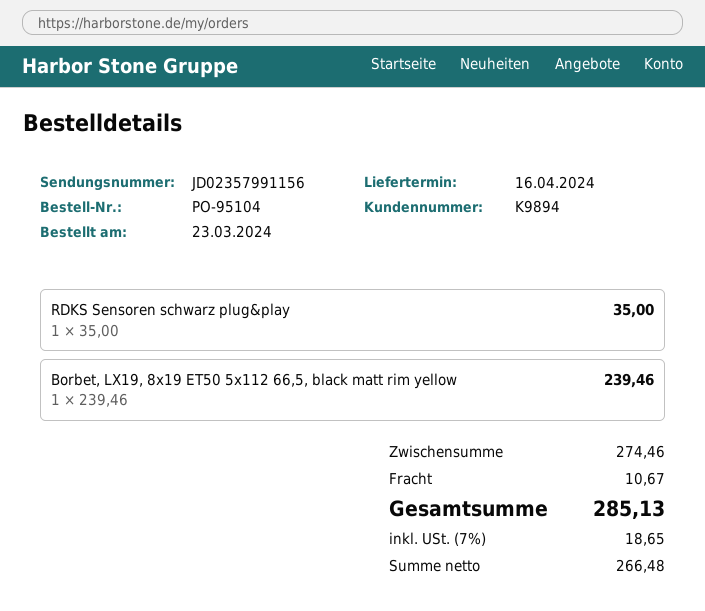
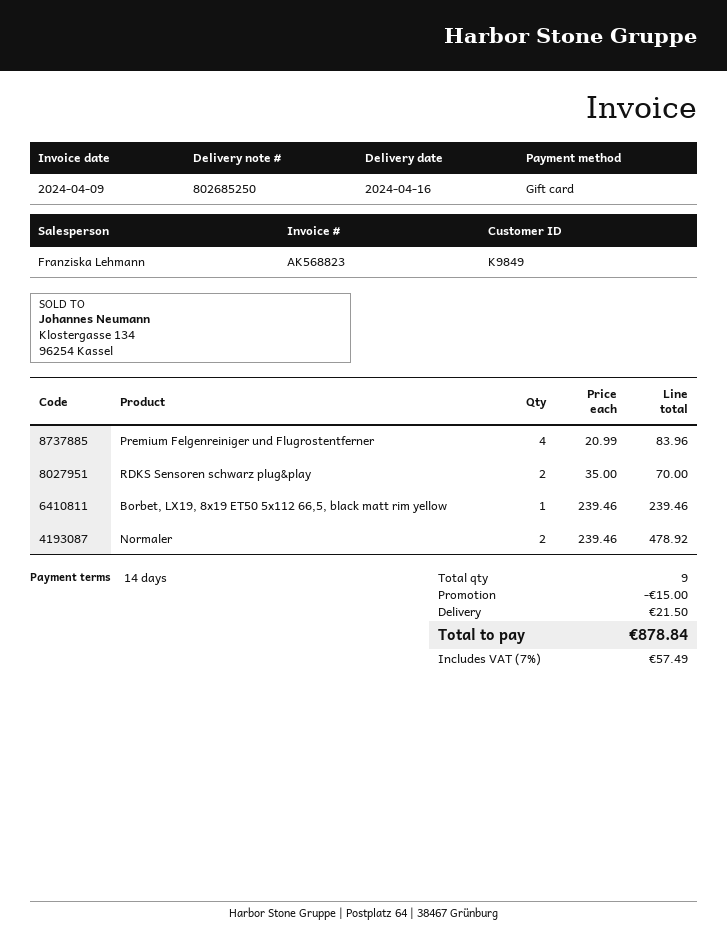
customer number: K9894 -> K9849
RDKS Sensoren schwarz plug&play: 1 x 35.00 = 35.00 -> 2 x 35.00 = 70.00
Premium Felgenreiniger und Flugrostentferner: none -> 4 x 20.99 = 83.96
Normaler: none -> 2 x 239.46 = 478.92
discount: none -> 15.00
shipping: 10.67 -> 21.50
tax: 7% = 18.65 -> 7% = 57.49
total: 285.13 -> 878.84

